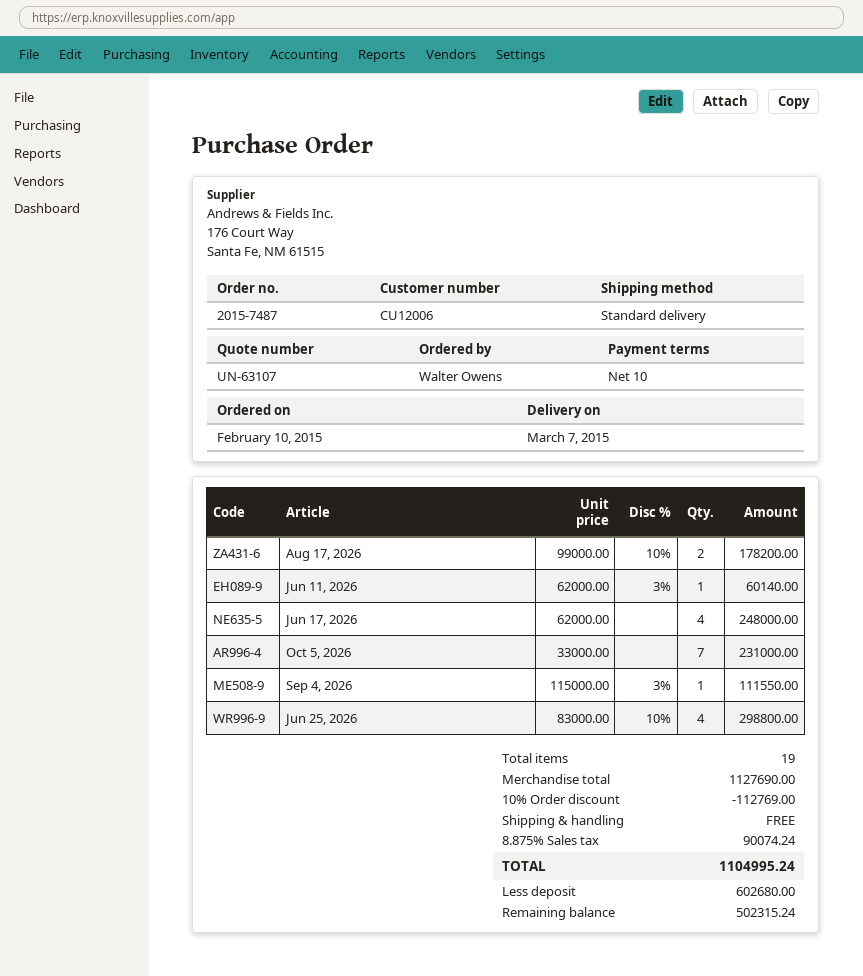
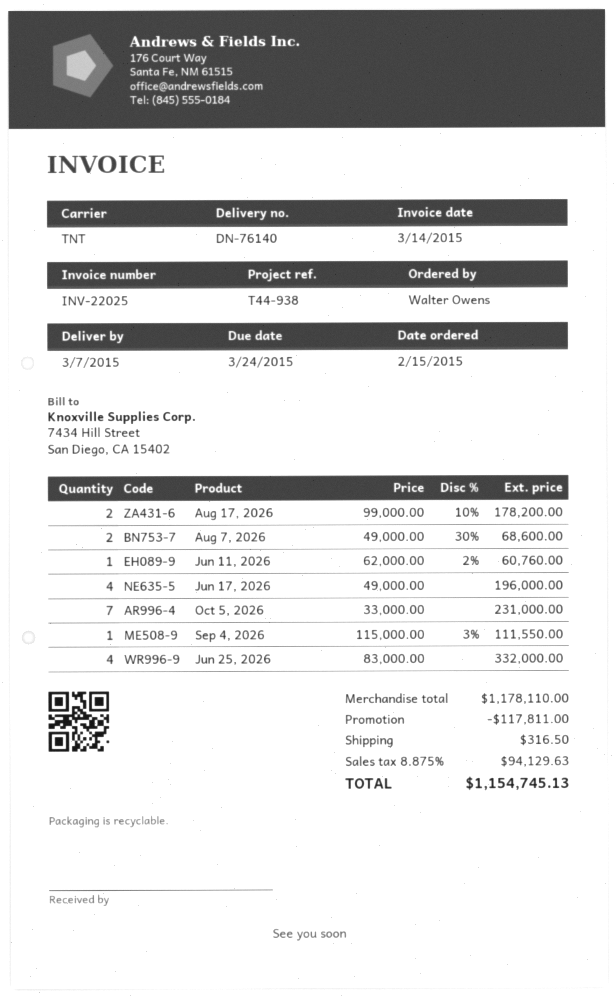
order date: 2015-02-10 -> 2015-02-15
shipping method: standard -> TNT
Jun 11, 2026: 1 x 62000.00 - 3% = 60140.00 -> 1 x 62000.00 - 2% = 60760.00
Jun 17, 2026: 4 x 62000.00 = 248000.00 -> 4 x 49000.00 = 196000.00
Jun 25, 2026: 4 x 83000.00 - 10% = 298800.00 -> 4 x 83000.00 = 332000.00
Aug 7, 2026: none -> 2 x 49000.00 - 30% = 68600.00
subtotal: 1127690.00 -> 1178110.00
discount: 112769.00 -> 117811.00
shipping: 0.00 -> 316.50
tax: 8.875% = 90074.24 -> 8.875% = 94129.63
total: 1104995.24 -> 1154745.13

